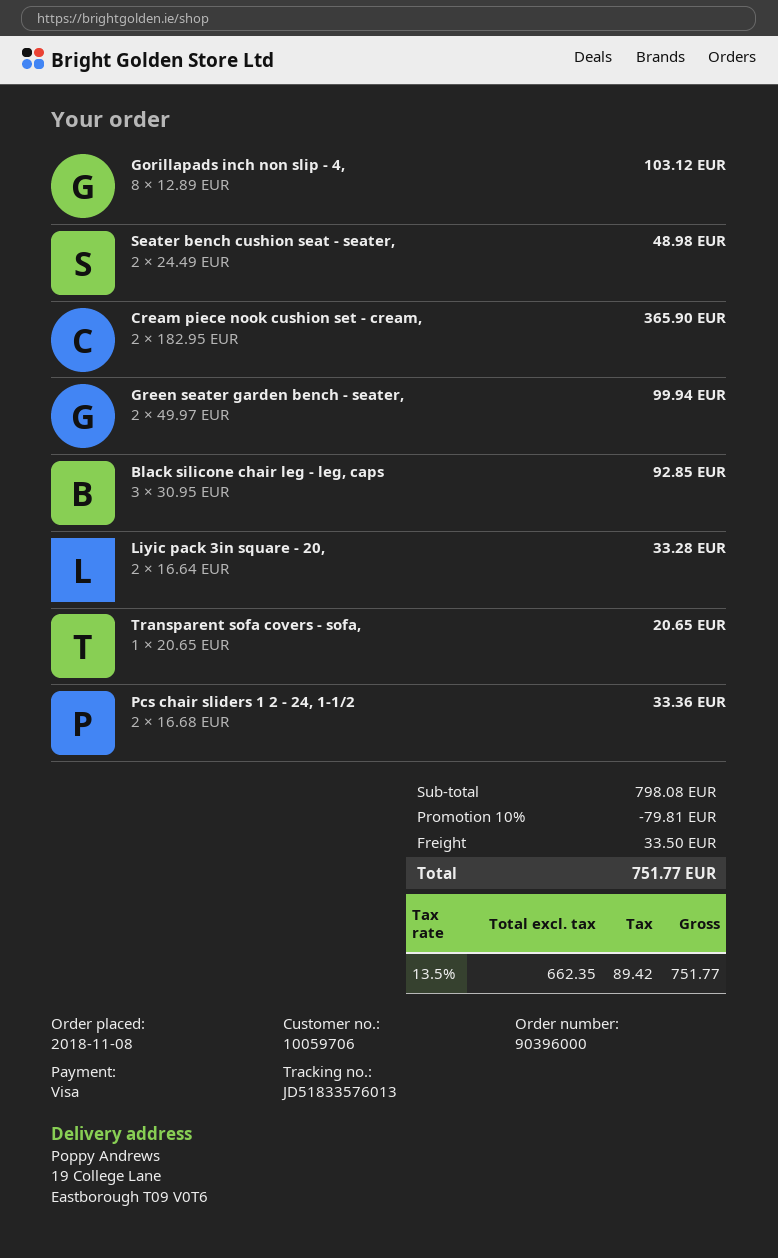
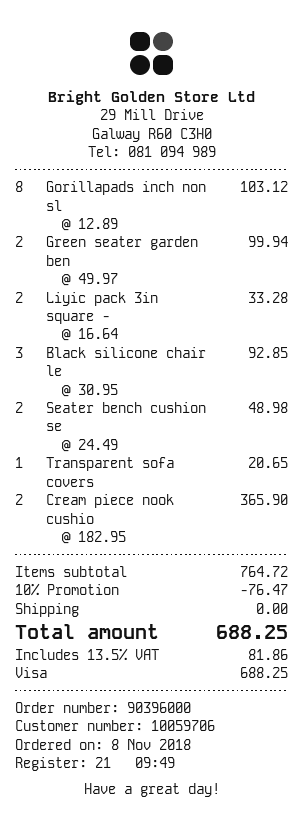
Pcs chair sliders 1 2 - 24, 1-1/2: 2 x 16.68 = 33.36 -> none
subtotal: 798.08 -> 764.72
discount: 10% = 79.81 -> 10% = 76.47
shipping: 33.50 -> 0.00
tax: 13.5% = 89.42 -> 13.5% = 81.86
total: 751.77 -> 688.25

